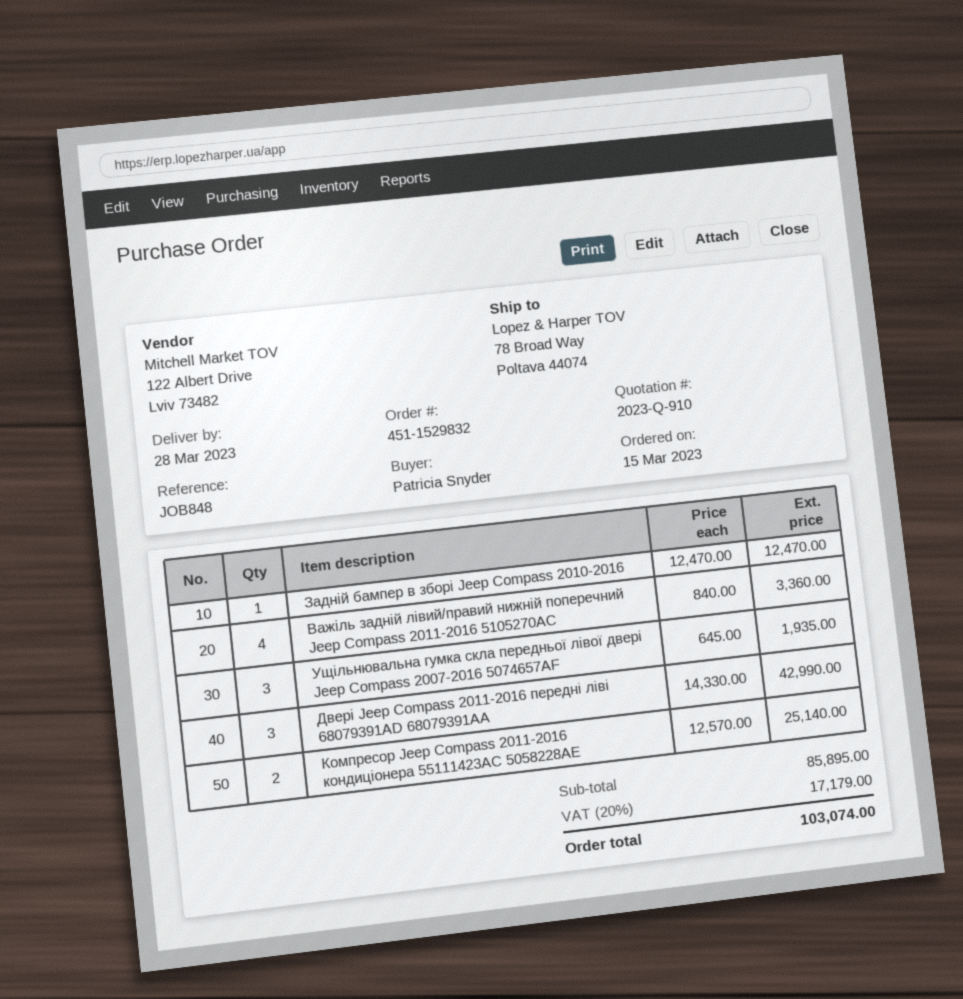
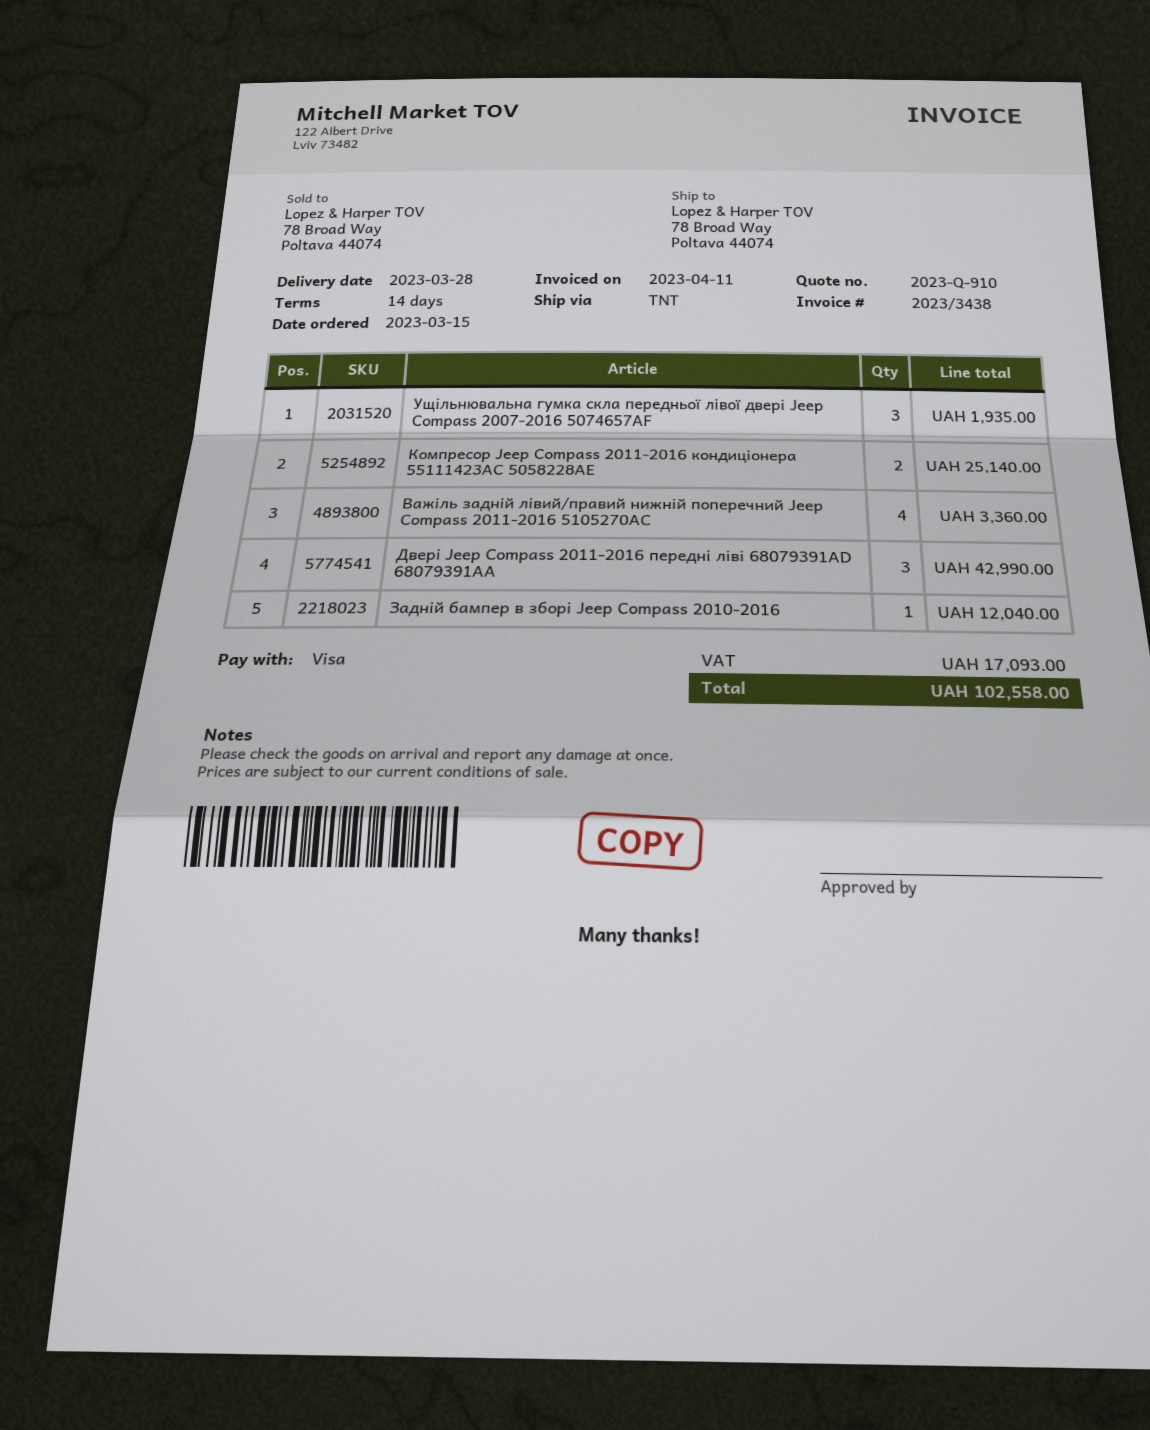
Задній бампер в зборі Jeep Compass 2010-2016: 1 for 12470.00 -> 1 for 12040.00
tax: 17179.00 -> 17093.00
total: 103074.00 -> 102558.00

